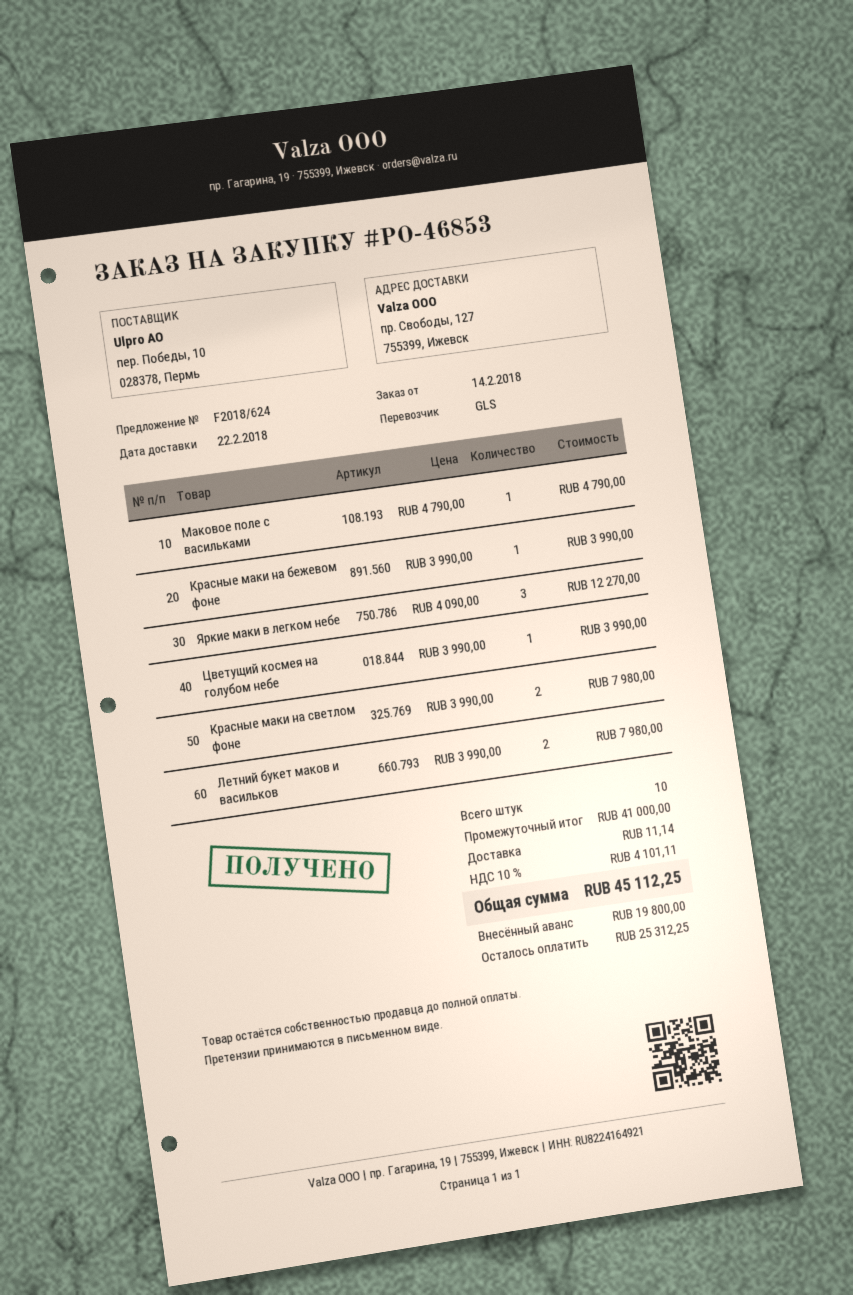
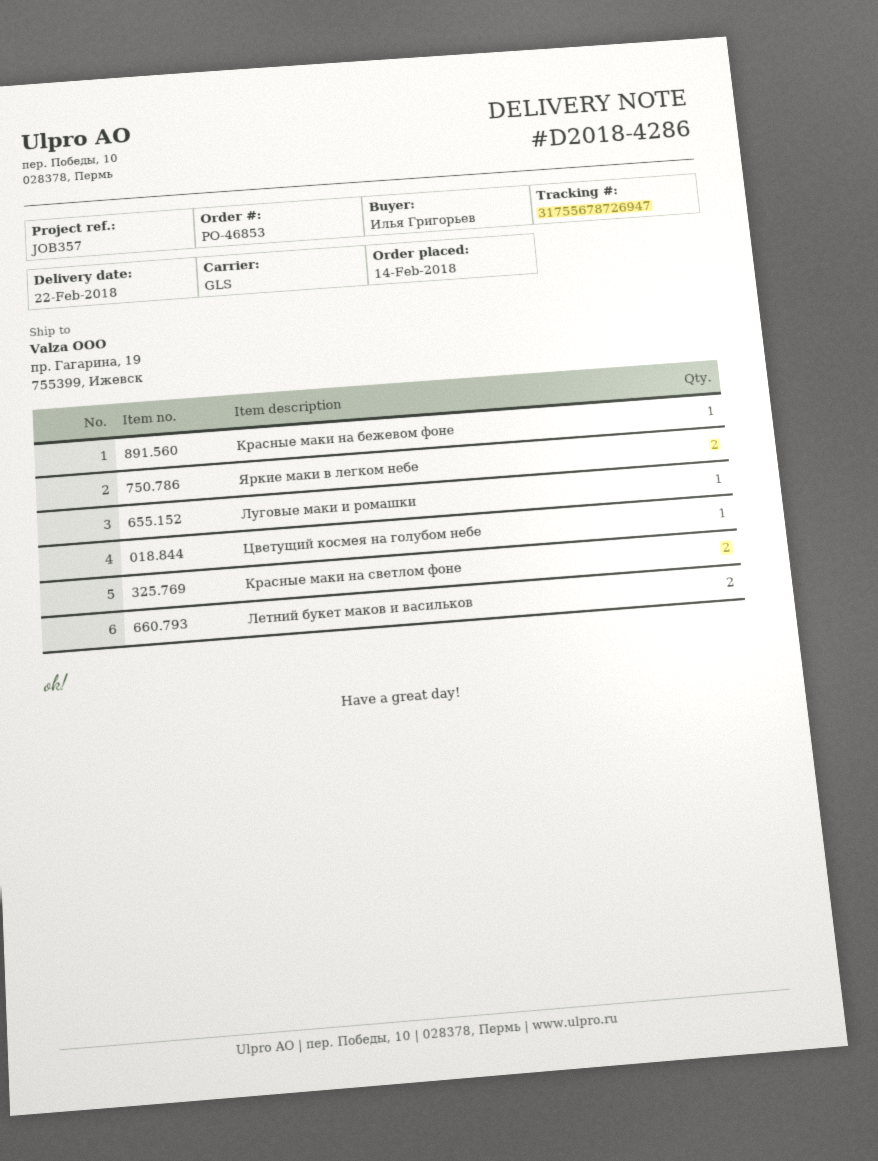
ship to: пр. Свободы, 127, 755399, Ижевск -> пр. Гагарина, 19, 755399, Ижевск
Маковое поле с васильками: 1 -> none
Яркие маки в легком небе: 3 -> 2
Луговые маки и ромашки: none -> 1

